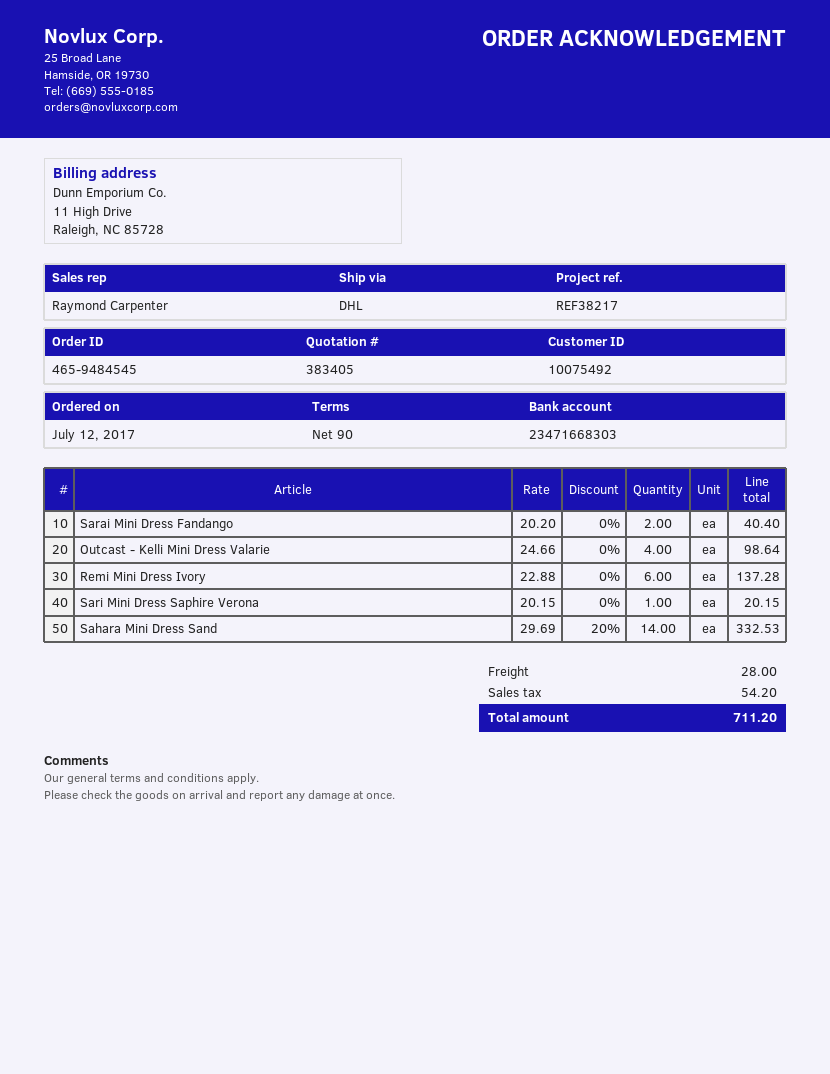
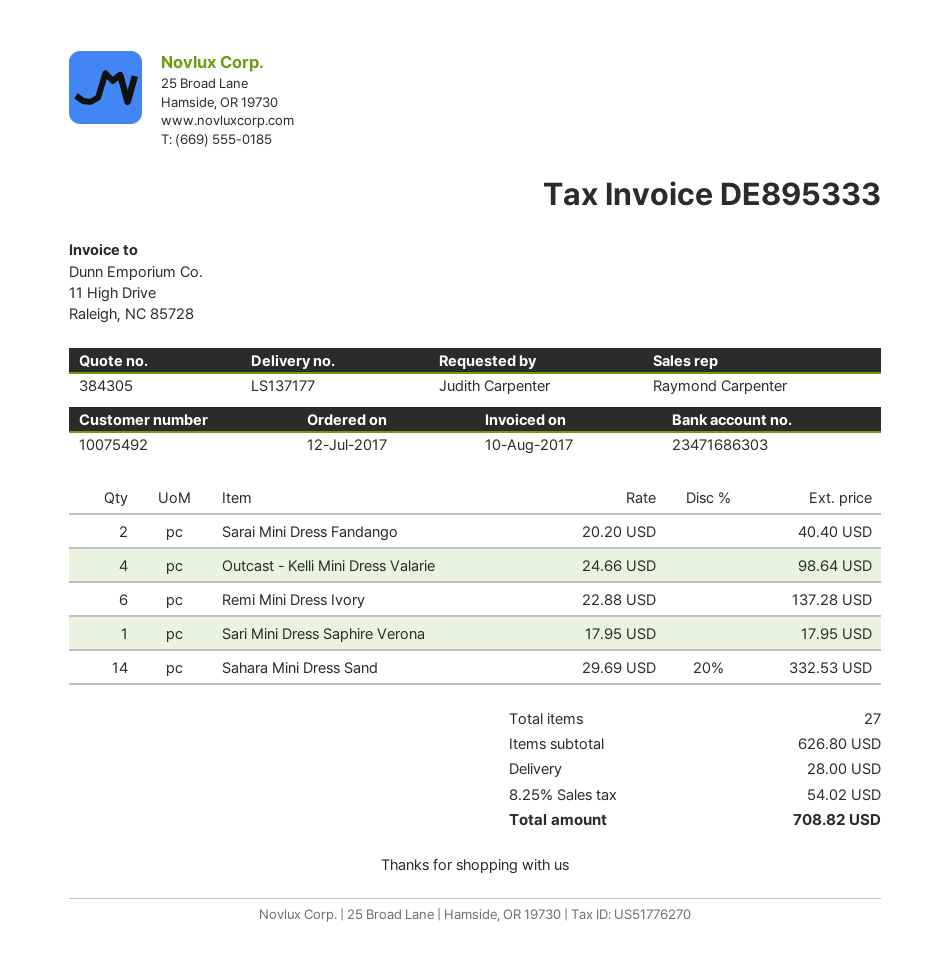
quote number: 383405 -> 384305
bank account: 23471668303 -> 23471686303
Sari Mini Dress Saphire Verona: 1 x 20.15 = 20.15 -> 1 x 17.95 = 17.95
tax: 54.20 -> 54.02
total: 711.20 -> 708.82

